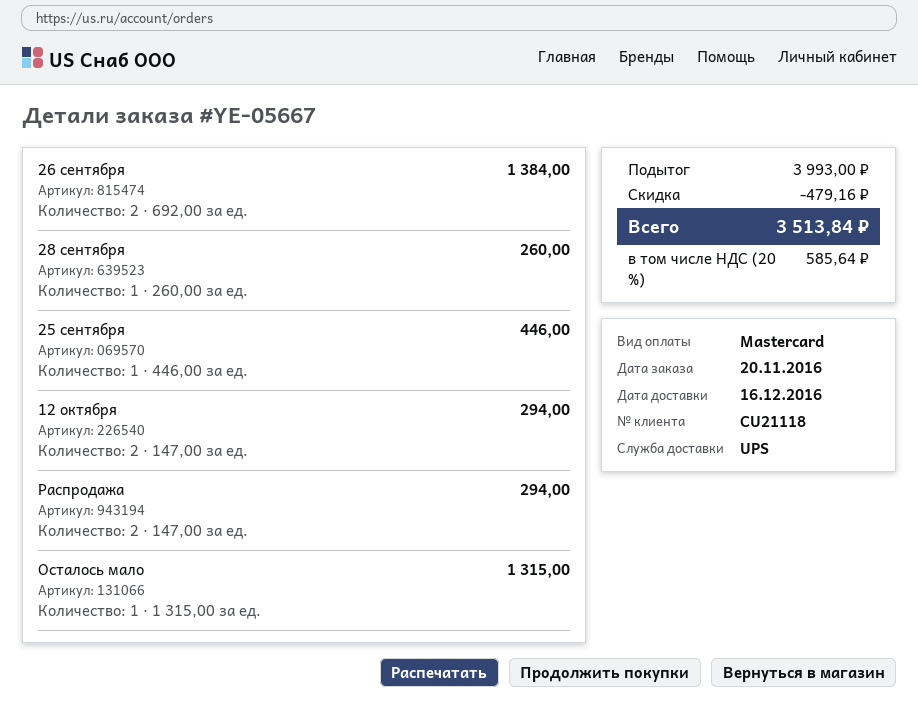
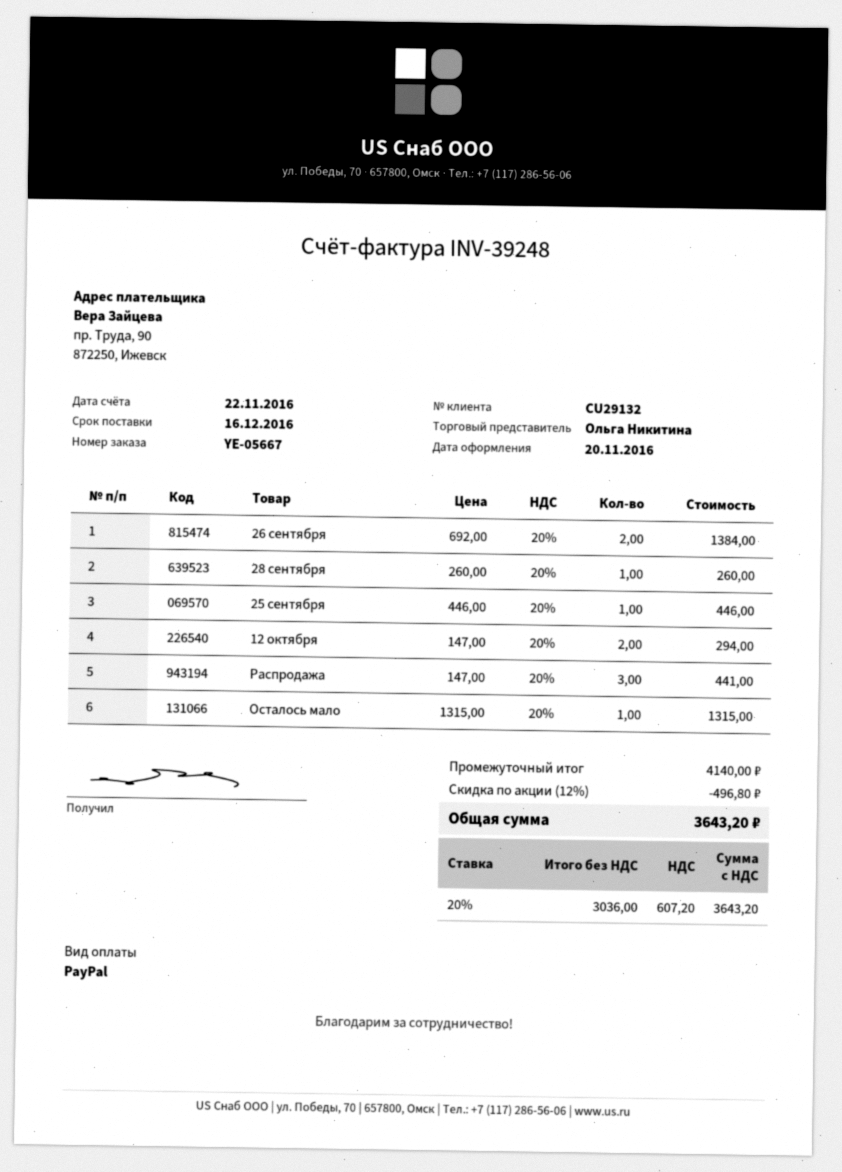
customer number: CU21118 -> CU29132
payment method: Mastercard -> PayPal
Распродажа: 2 x 147.00 = 294.00 -> 3 x 147.00 = 441.00
subtotal: 3993.00 -> 4140.00
discount: 479.16 -> 496.80
tax: 20% = 585.64 -> 20% = 607.20
total: 3513.84 -> 3643.20

